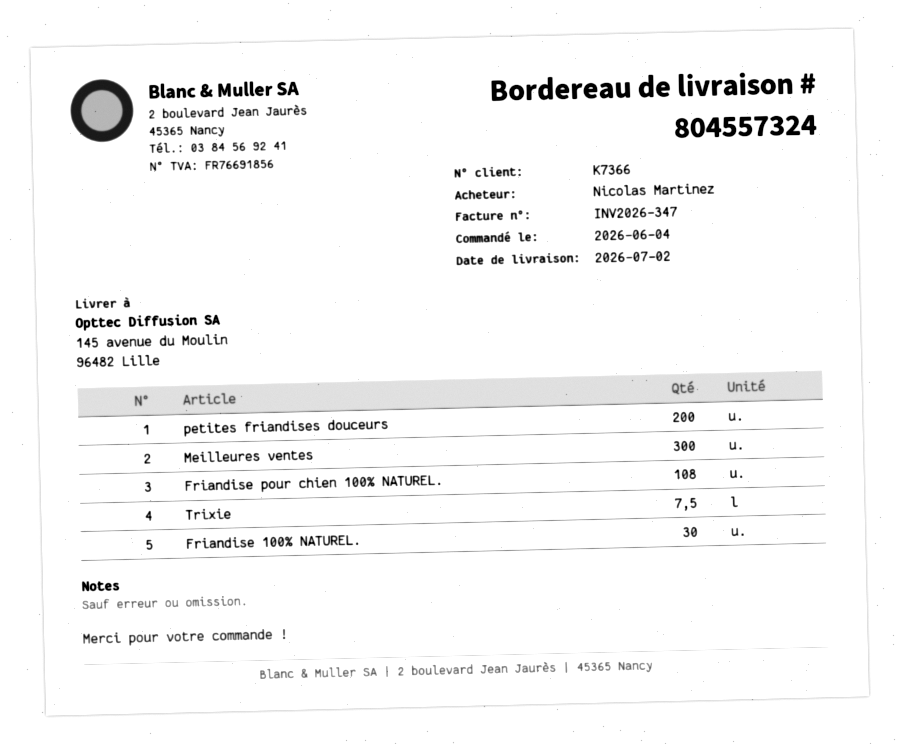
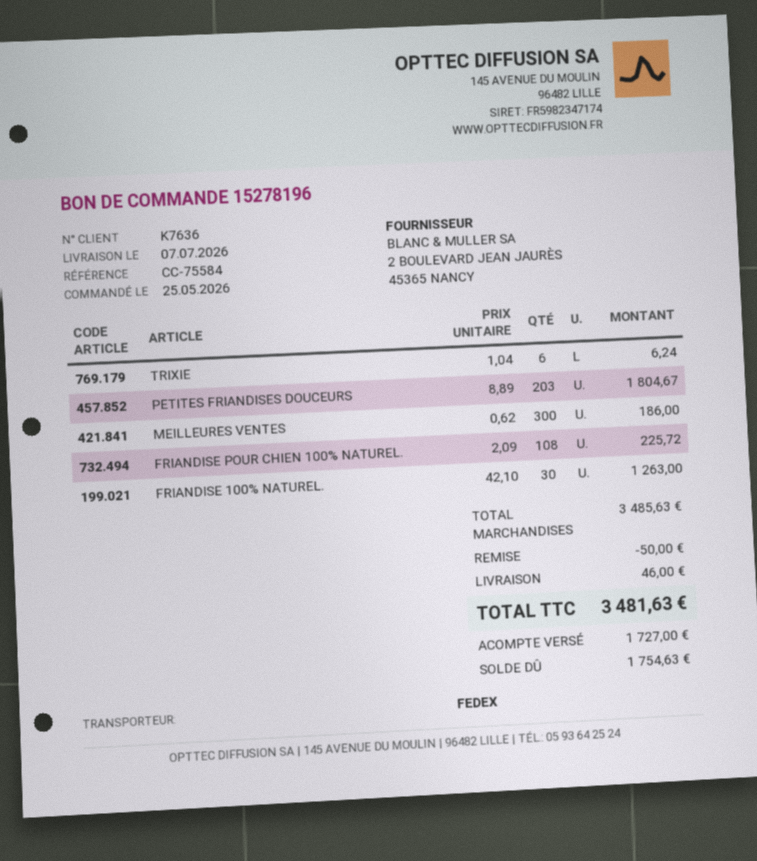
order date: 2026-06-04 -> 2026-05-25
delivery date: 2026-07-02 -> 2026-07-07
customer number: K7366 -> K7636
petites friandises douceurs: 200 -> 203
Trixie: 7.5 -> 6

